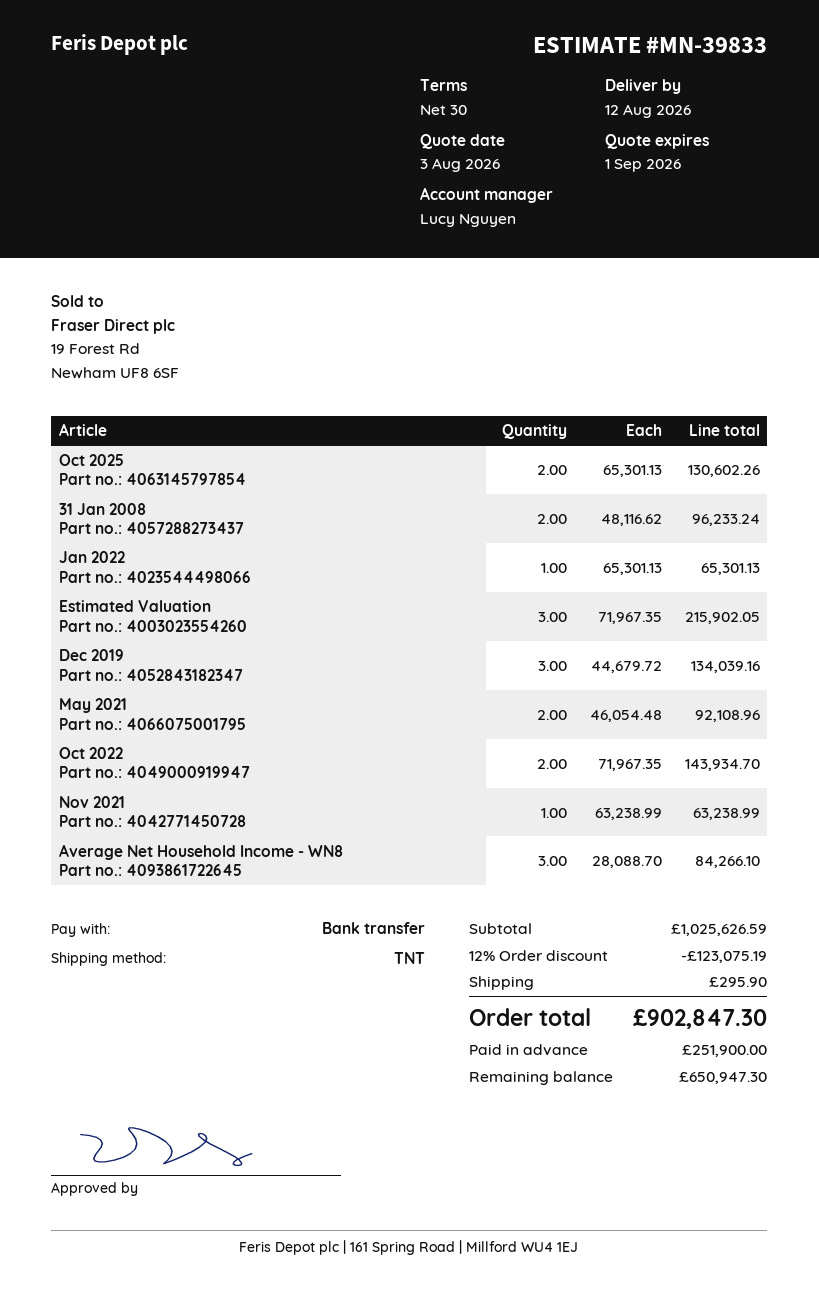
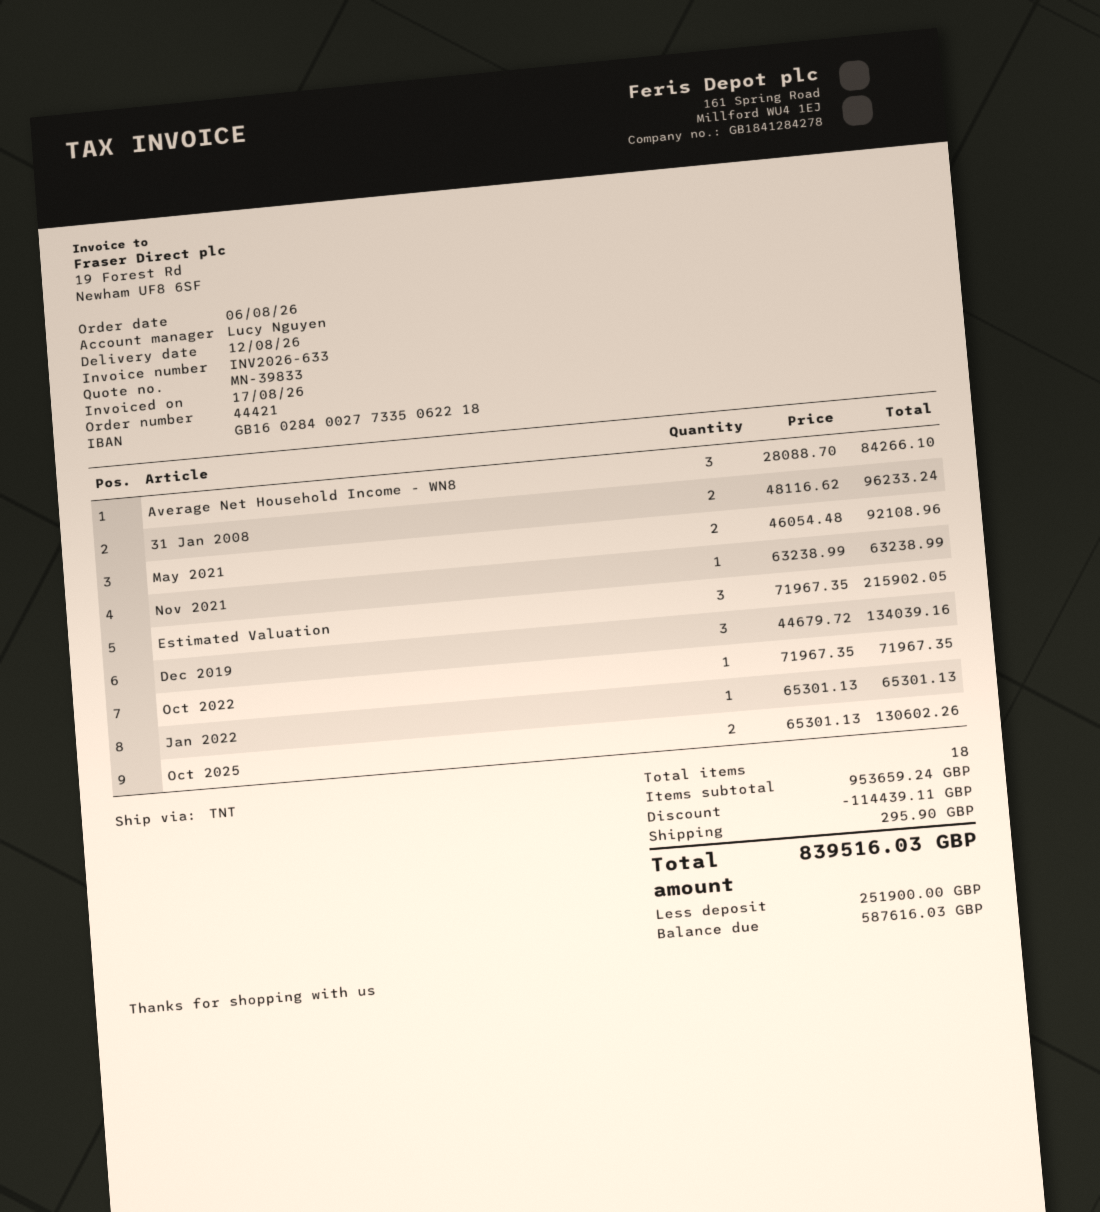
Oct 2022: 2 x 71967.35 = 143934.70 -> 1 x 71967.35 = 71967.35
subtotal: 1025626.59 -> 953659.24
discount: 123075.19 -> 114439.11
total: 902847.30 -> 839516.03
balance: 650947.30 -> 587616.03

